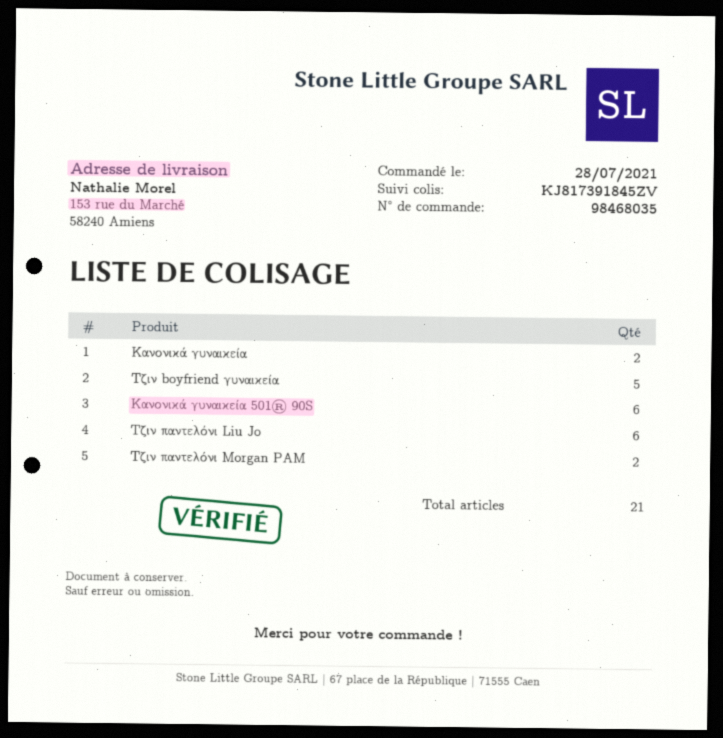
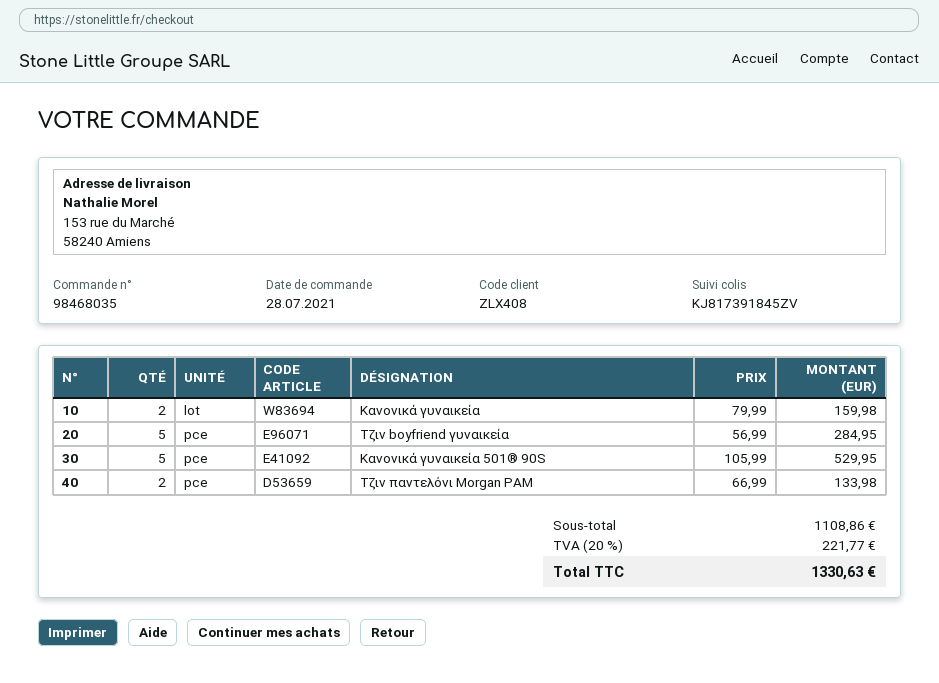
Κανονικά γυναικεία 501® 90S: 6 -> 5
Τζιν παντελόνι Liu Jo: 6 -> none

